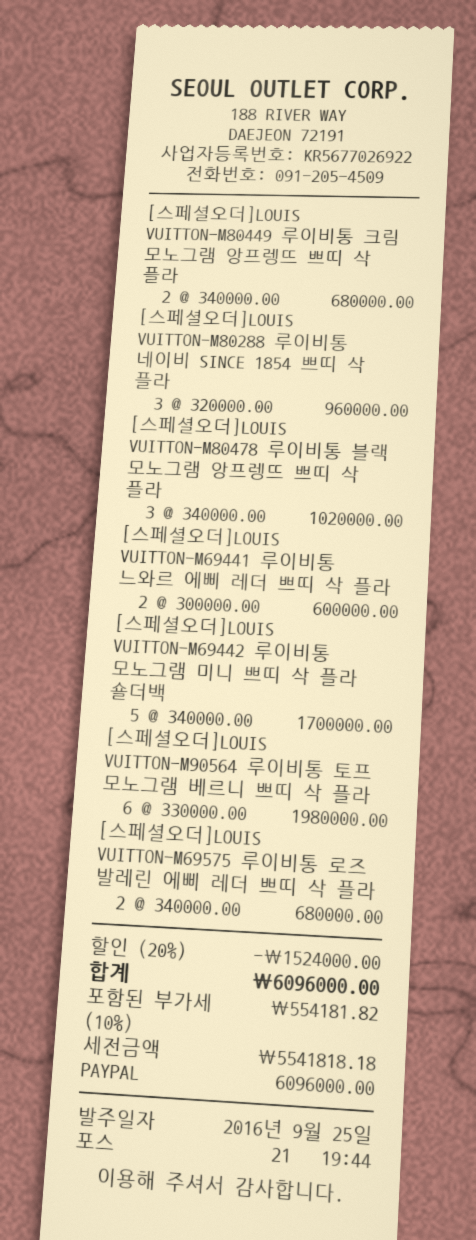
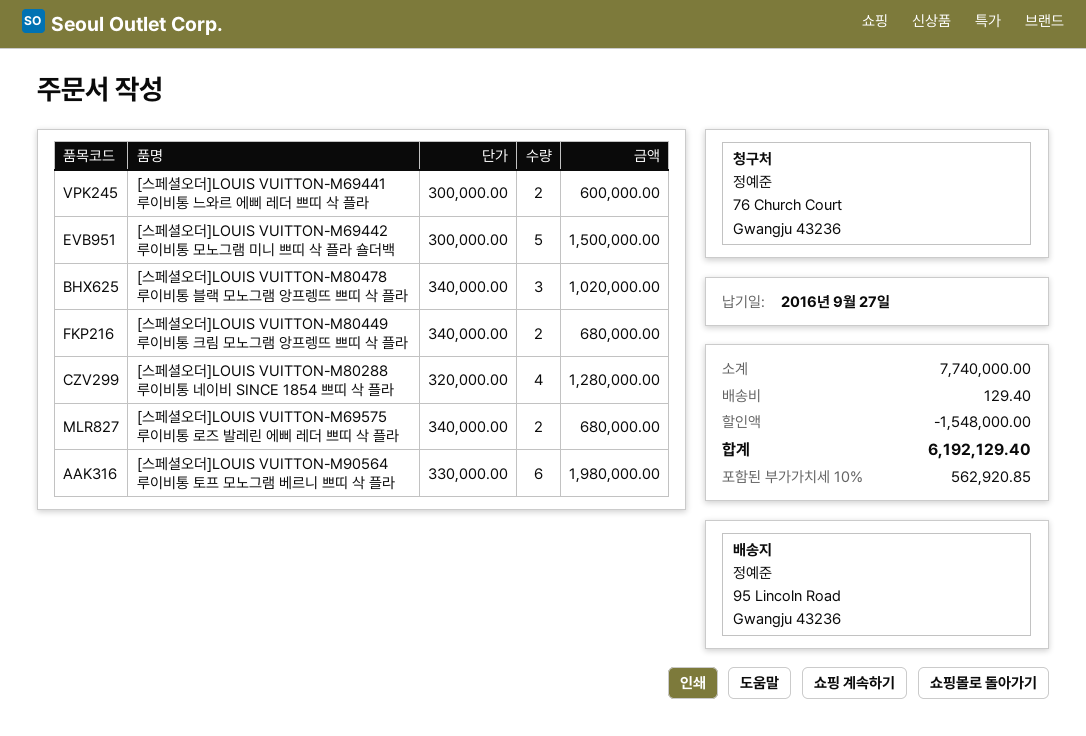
[스페셜오더]LOUIS VUITTON-M80288 루이비통 네이비 SINCE 1854 쁘띠 삭 플라: 3 x 320000.00 = 960000.00 -> 4 x 320000.00 = 1280000.00
[스페셜오더]LOUIS VUITTON-M69442 루이비통 모노그램 미니 쁘띠 삭 플라 숄더백: 5 x 340000.00 = 1700000.00 -> 5 x 300000.00 = 1500000.00
discount: 1524000.00 -> 1548000.00
shipping: none -> 129.40
tax: 10% = 554181.82 -> 10% = 562920.85
total: 6096000.00 -> 6192129.40

